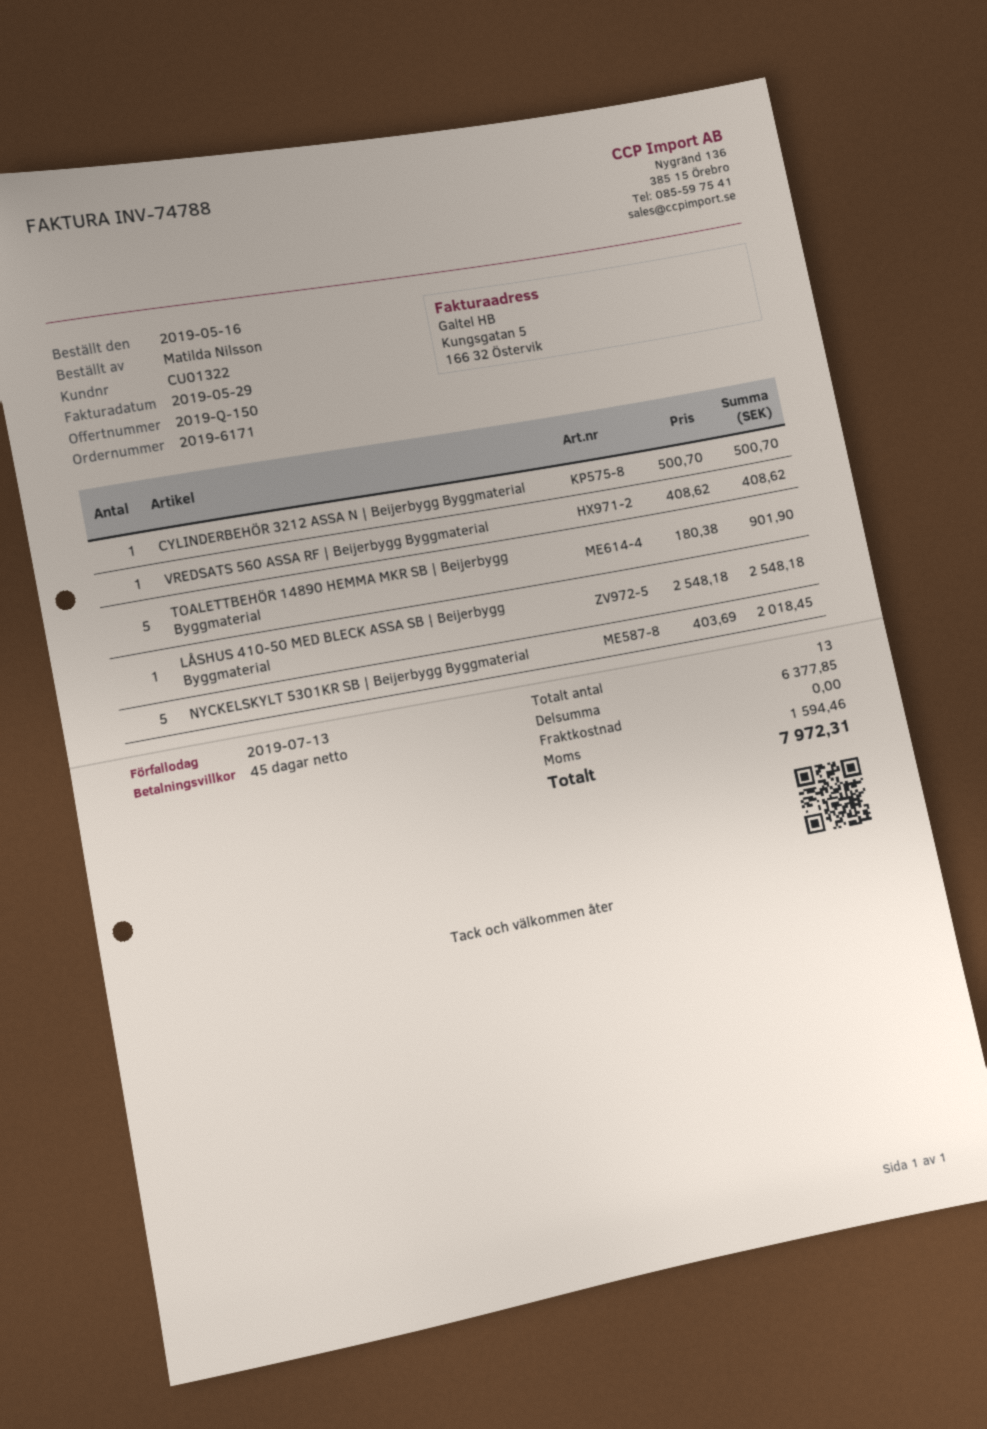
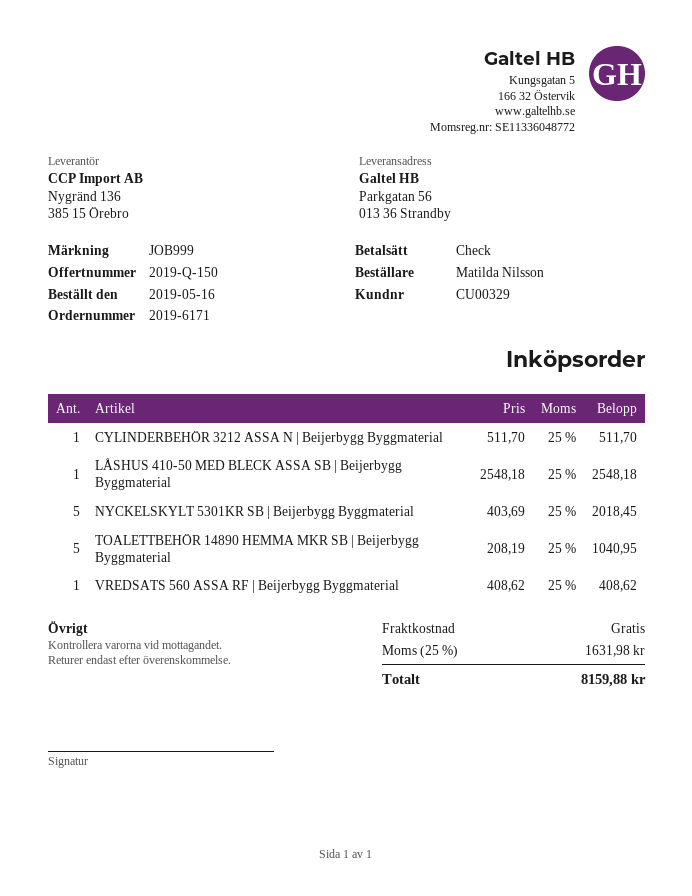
customer number: CU01322 -> CU00329
CYLINDERBEHÖR 3212 ASSA N | Beijerbygg Byggmaterial: 1 x 500.70 = 500.70 -> 1 x 511.70 = 511.70
TOALETTBEHÖR 14890 HEMMA MKR SB | Beijerbygg Byggmaterial: 5 x 180.38 = 901.90 -> 5 x 208.19 = 1040.95
tax: 1594.46 -> 1631.98
total: 7972.31 -> 8159.88

